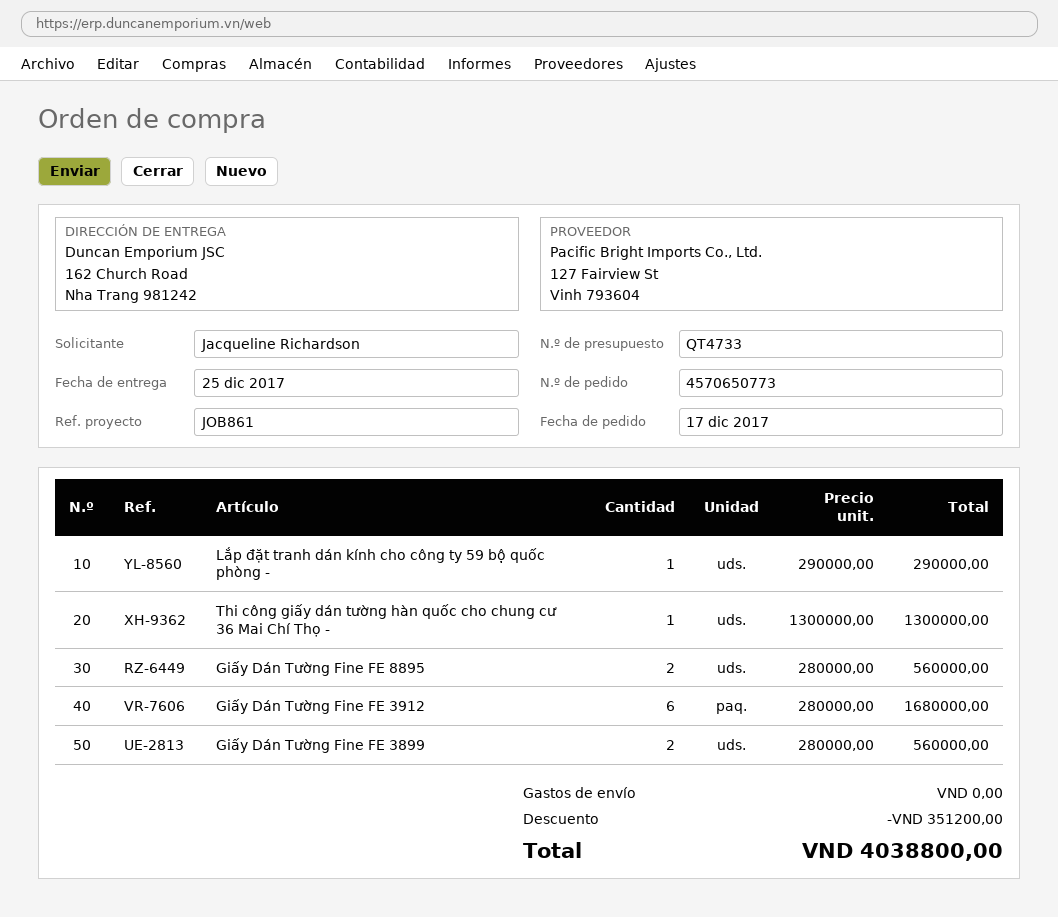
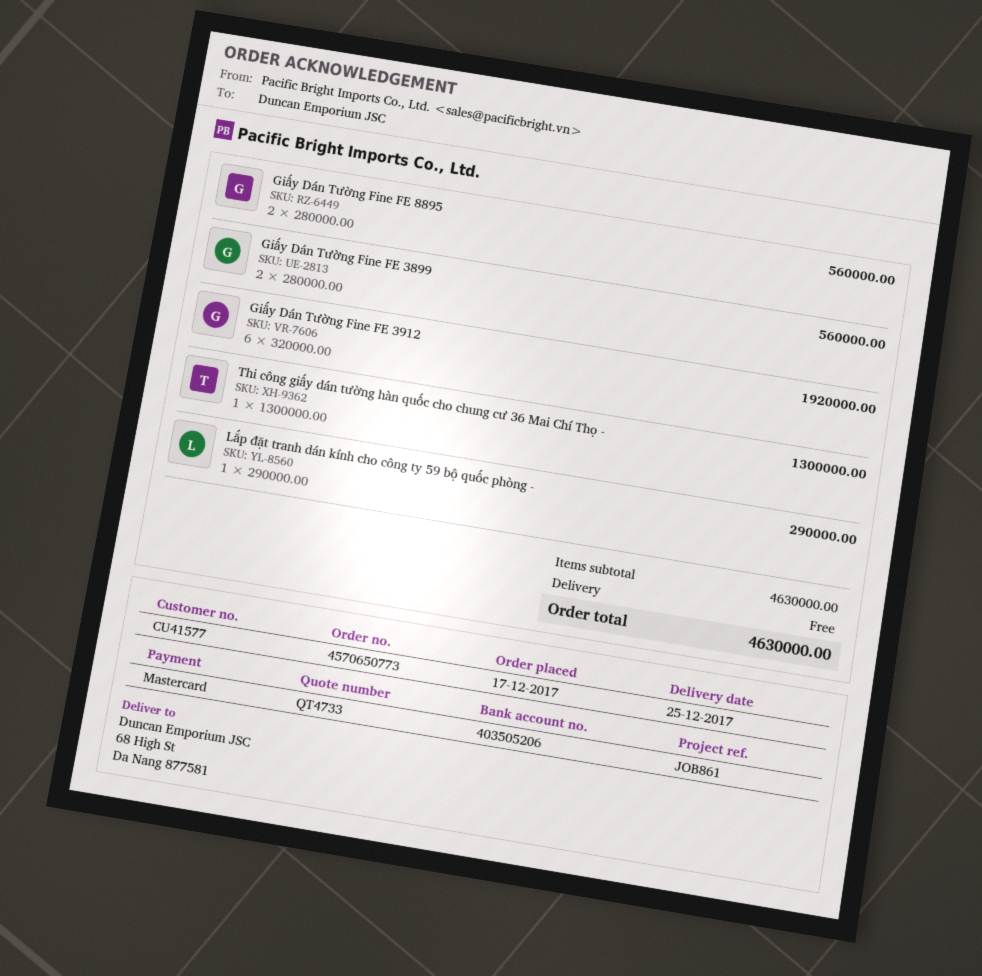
ship to: 162 Church Road, Nha Trang 981242 -> 68 High St, Da Nang 877581
Giấy Dán Tường Fine FE 3912: 6 x 280000.00 = 1680000.00 -> 6 x 320000.00 = 1920000.00
discount: 351200.00 -> none
total: 4038800.00 -> 4630000.00

